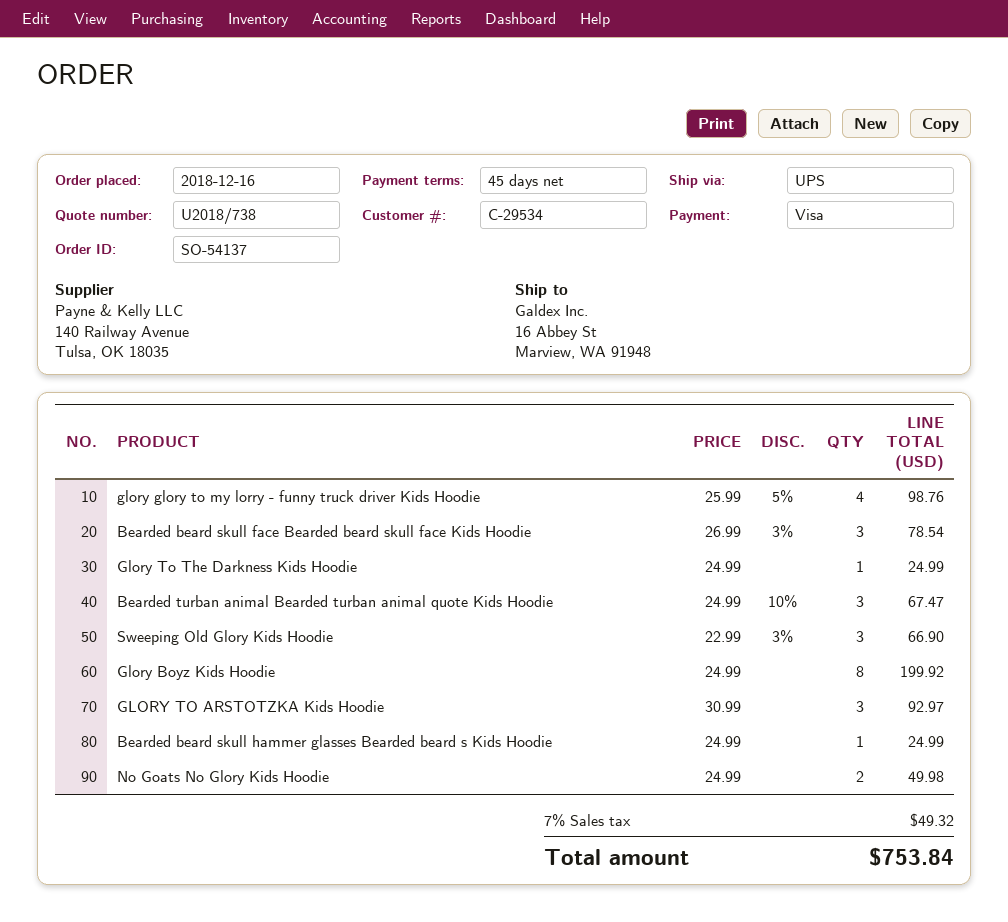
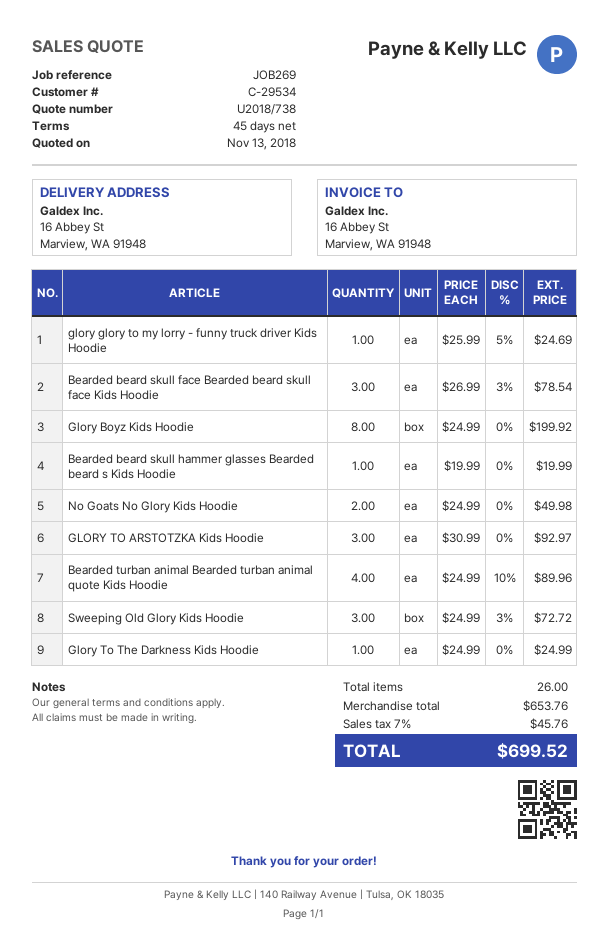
glory glory to my lorry - funny truck driver Kids Hoodie: 4 x 25.99 - 5% = 98.76 -> 1 x 25.99 - 5% = 24.69
Bearded turban animal Bearded turban animal quote Kids Hoodie: 3 x 24.99 - 10% = 67.47 -> 4 x 24.99 - 10% = 89.96
Sweeping Old Glory Kids Hoodie: 3 x 22.99 - 3% = 66.90 -> 3 x 24.99 - 3% = 72.72
Bearded beard skull hammer glasses Bearded beard s Kids Hoodie: 1 x 24.99 = 24.99 -> 1 x 19.99 = 19.99
tax: 7% = 49.32 -> 7% = 45.76
total: 753.84 -> 699.52

